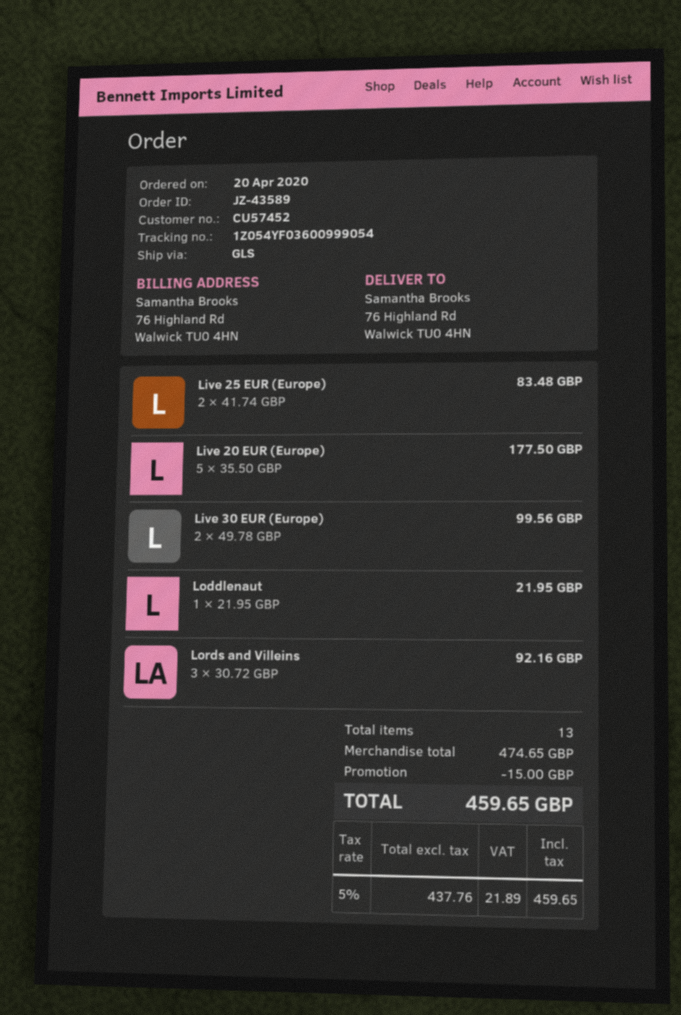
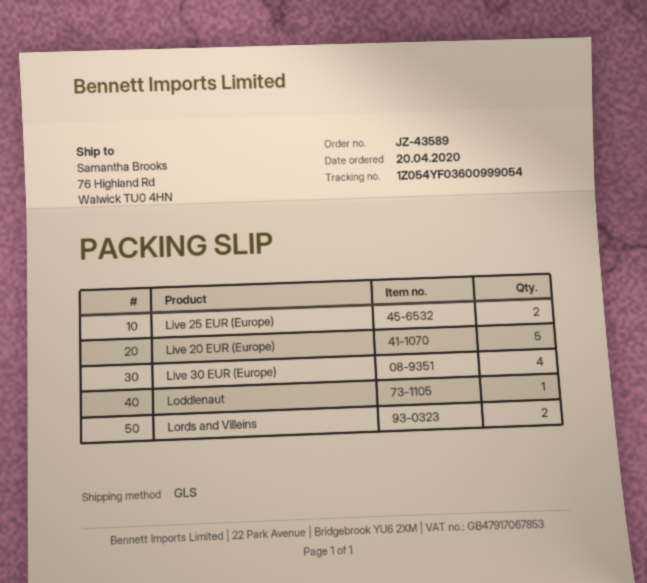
Live 30 EUR (Europe): 2 -> 4
Lords and Villeins: 3 -> 2

